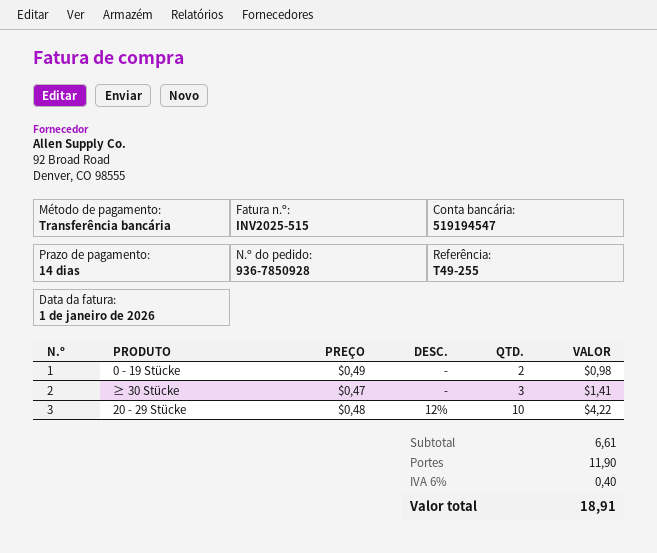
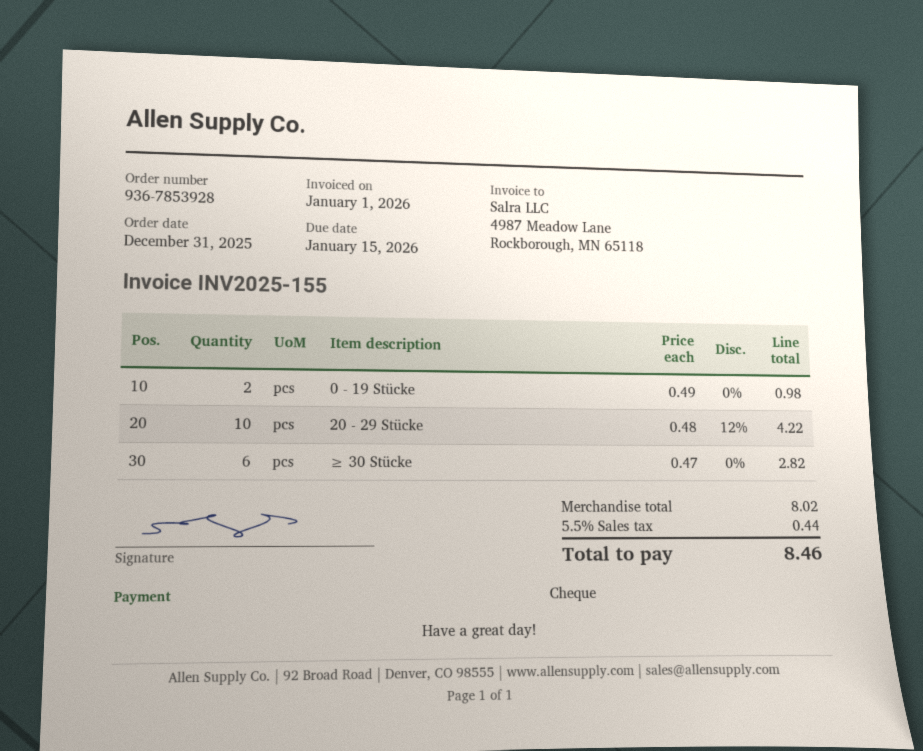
order number: 936-7850928 -> 936-7853928
invoice number: INV2025-515 -> INV2025-155
payment method: bank transfer -> cheque
≥ 30 Stücke: 3 x 0.47 = 1.41 -> 6 x 0.47 = 2.82
subtotal: 6.61 -> 8.02
shipping: 11.90 -> none
tax: 6% = 0.40 -> 5.5% = 0.44
total: 18.91 -> 8.46

